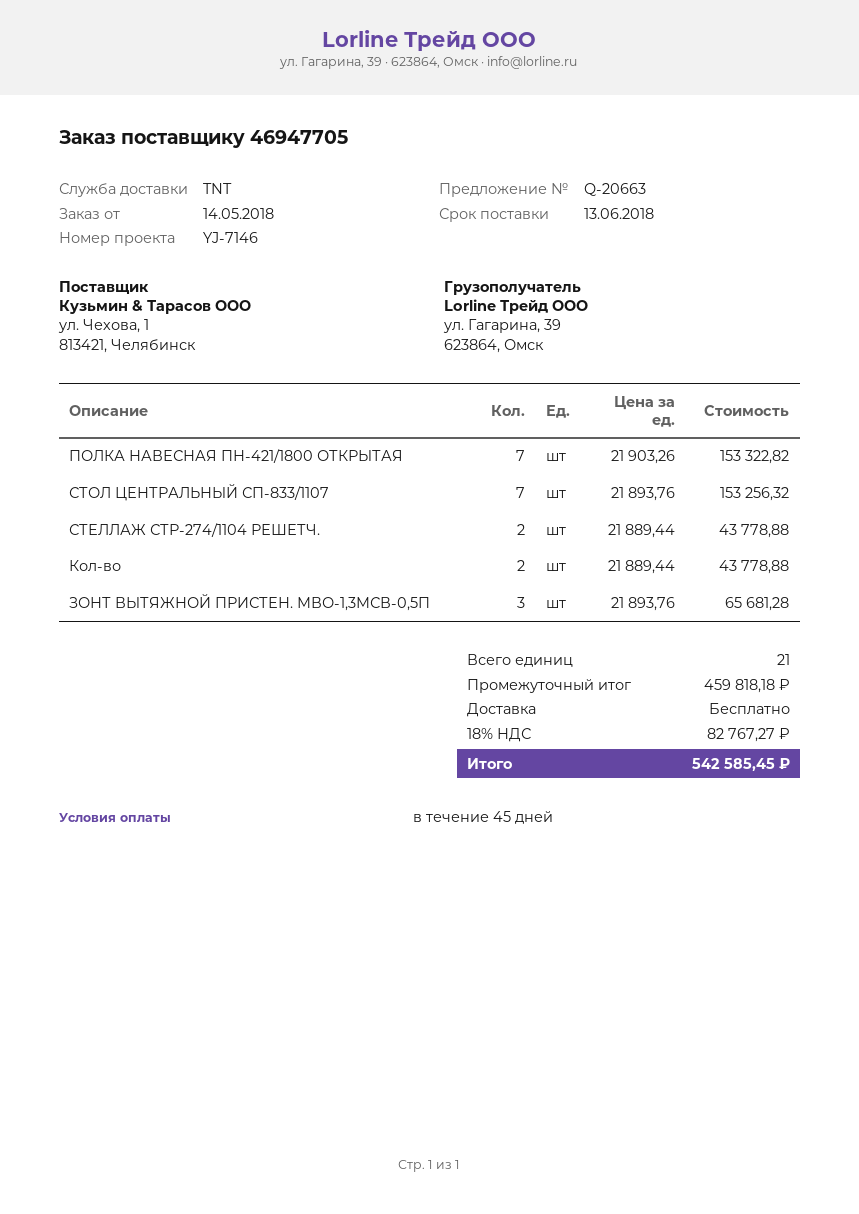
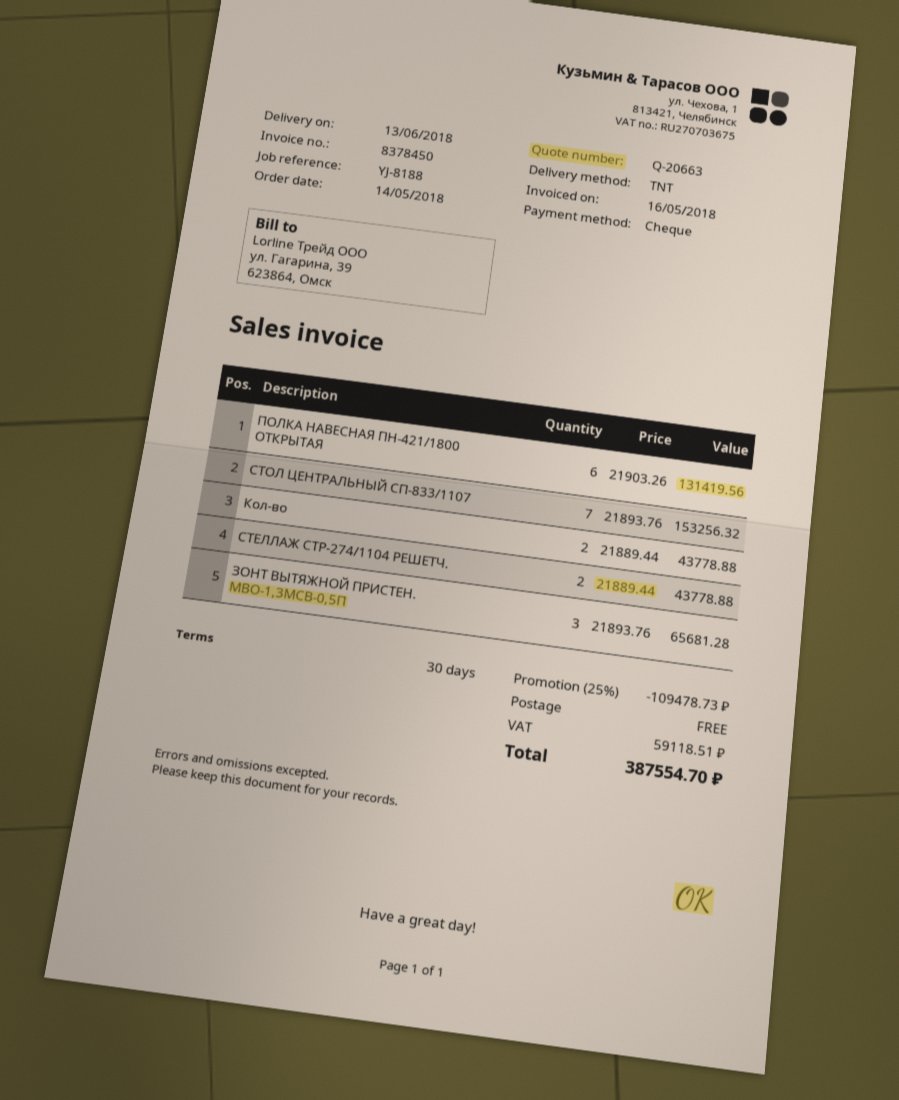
payment terms: 45 days -> 30 days
reference: YJ-7146 -> YJ-8188
ПОЛКА НАВЕСНАЯ ПН-421/1800 ОТКРЫТАЯ: 7 x 21903.26 = 153322.82 -> 6 x 21903.26 = 131419.56
discount: none -> 25% = 109478.73
tax: 82767.27 -> 59118.51
total: 542585.45 -> 387554.70

